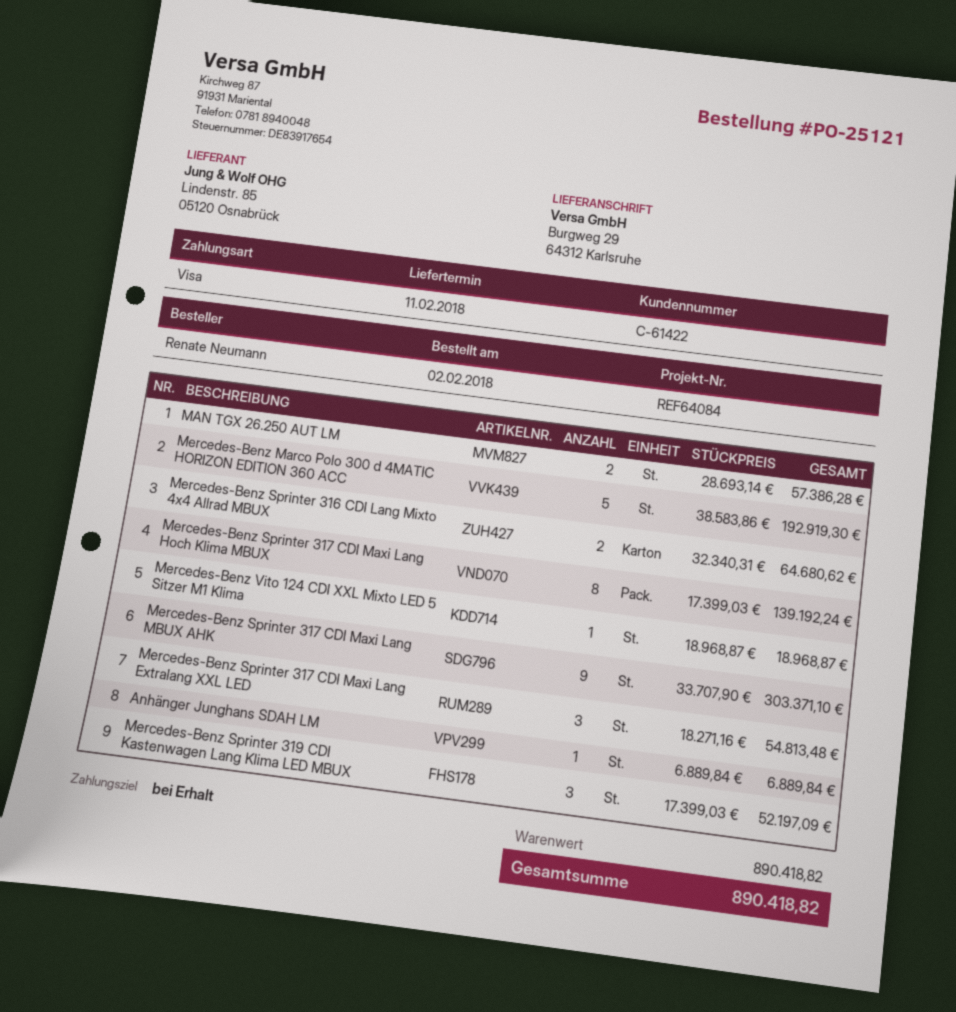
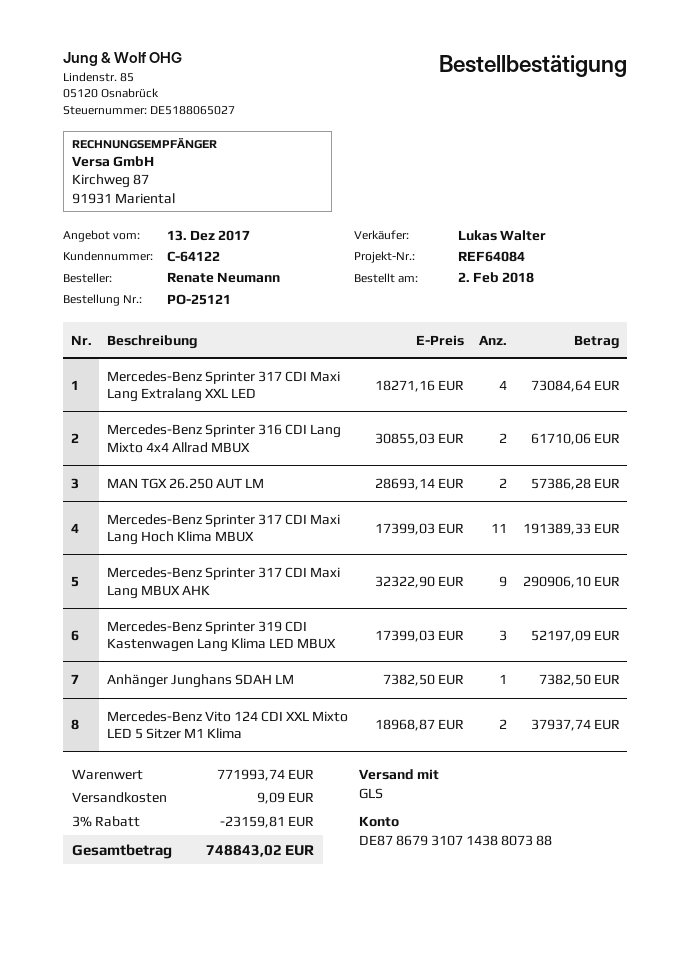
customer number: C-61422 -> C-64122
Mercedes-Benz Marco Polo 300 d 4MATIC HORIZON EDITION 360 ACC: 5 x 38583.86 = 192919.30 -> none
Mercedes-Benz Sprinter 316 CDI Lang Mixto 4x4 Allrad MBUX: 2 x 32340.31 = 64680.62 -> 2 x 30855.03 = 61710.06
Mercedes-Benz Sprinter 317 CDI Maxi Lang Hoch Klima MBUX: 8 x 17399.03 = 139192.24 -> 11 x 17399.03 = 191389.33
Mercedes-Benz Vito 124 CDI XXL Mixto LED 5 Sitzer M1 Klima: 1 x 18968.87 = 18968.87 -> 2 x 18968.87 = 37937.74
Mercedes-Benz Sprinter 317 CDI Maxi Lang MBUX AHK: 9 x 33707.90 = 303371.10 -> 9 x 32322.90 = 290906.10
Mercedes-Benz Sprinter 317 CDI Maxi Lang Extralang XXL LED: 3 x 18271.16 = 54813.48 -> 4 x 18271.16 = 73084.64
Anhänger Junghans SDAH LM: 1 x 6889.84 = 6889.84 -> 1 x 7382.50 = 7382.50
subtotal: 890418.82 -> 771993.74
discount: none -> 3% = 23159.81
shipping: none -> 9.09
total: 890418.82 -> 748843.02

